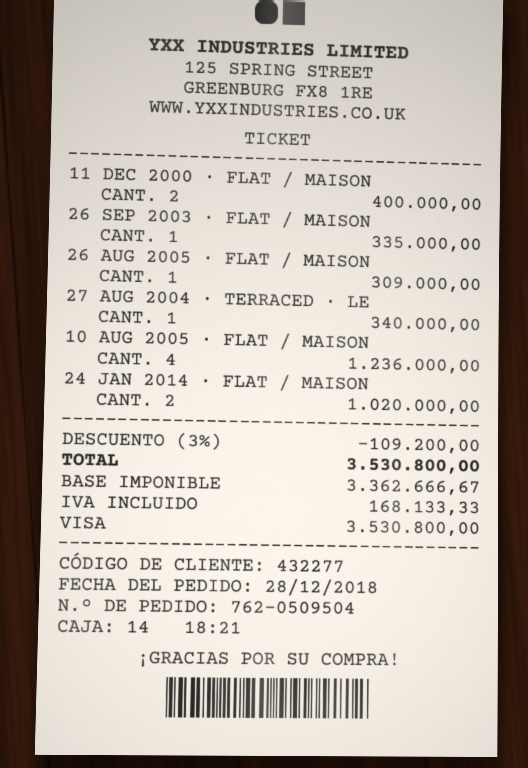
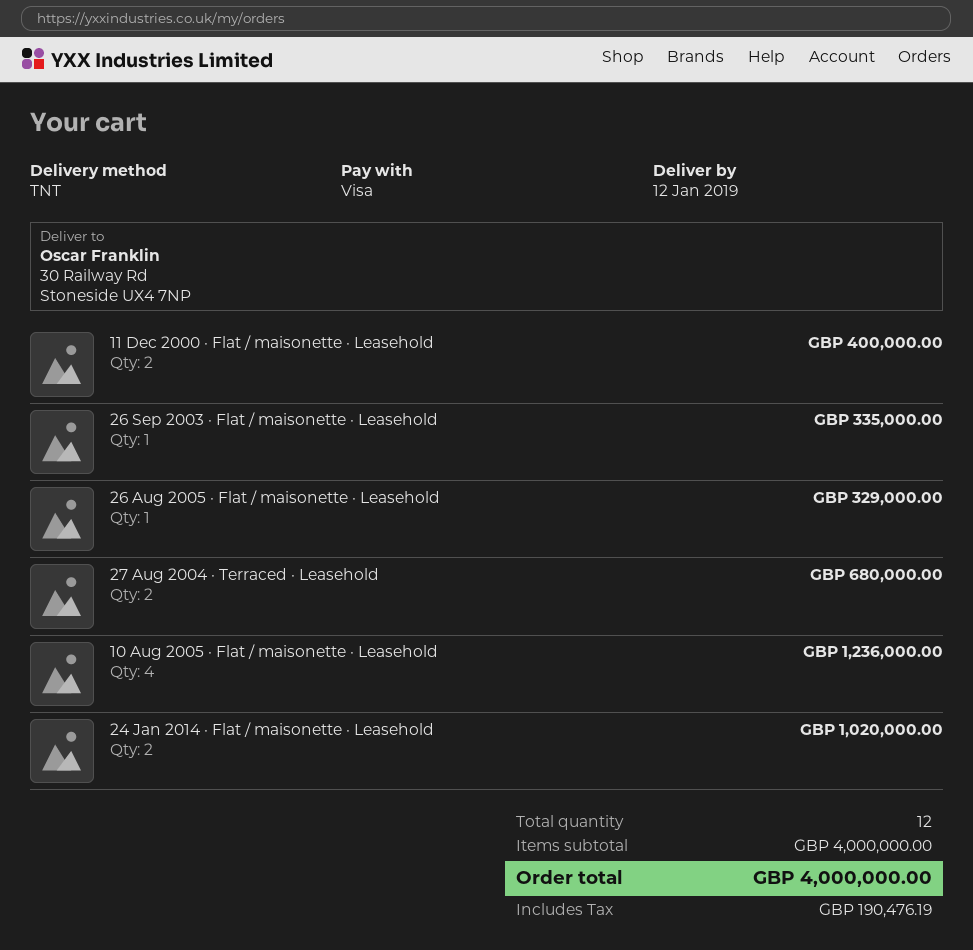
26 AUG 2005 · FLAT / MAISON: 1 for 309000.00 -> 1 for 329000.00
27 AUG 2004 · TERRACED · LE: 1 for 340000.00 -> 2 for 680000.00
discount: 3% = 109200.00 -> none
tax: 168133.33 -> 190476.19
total: 3530800.00 -> 4000000.00

